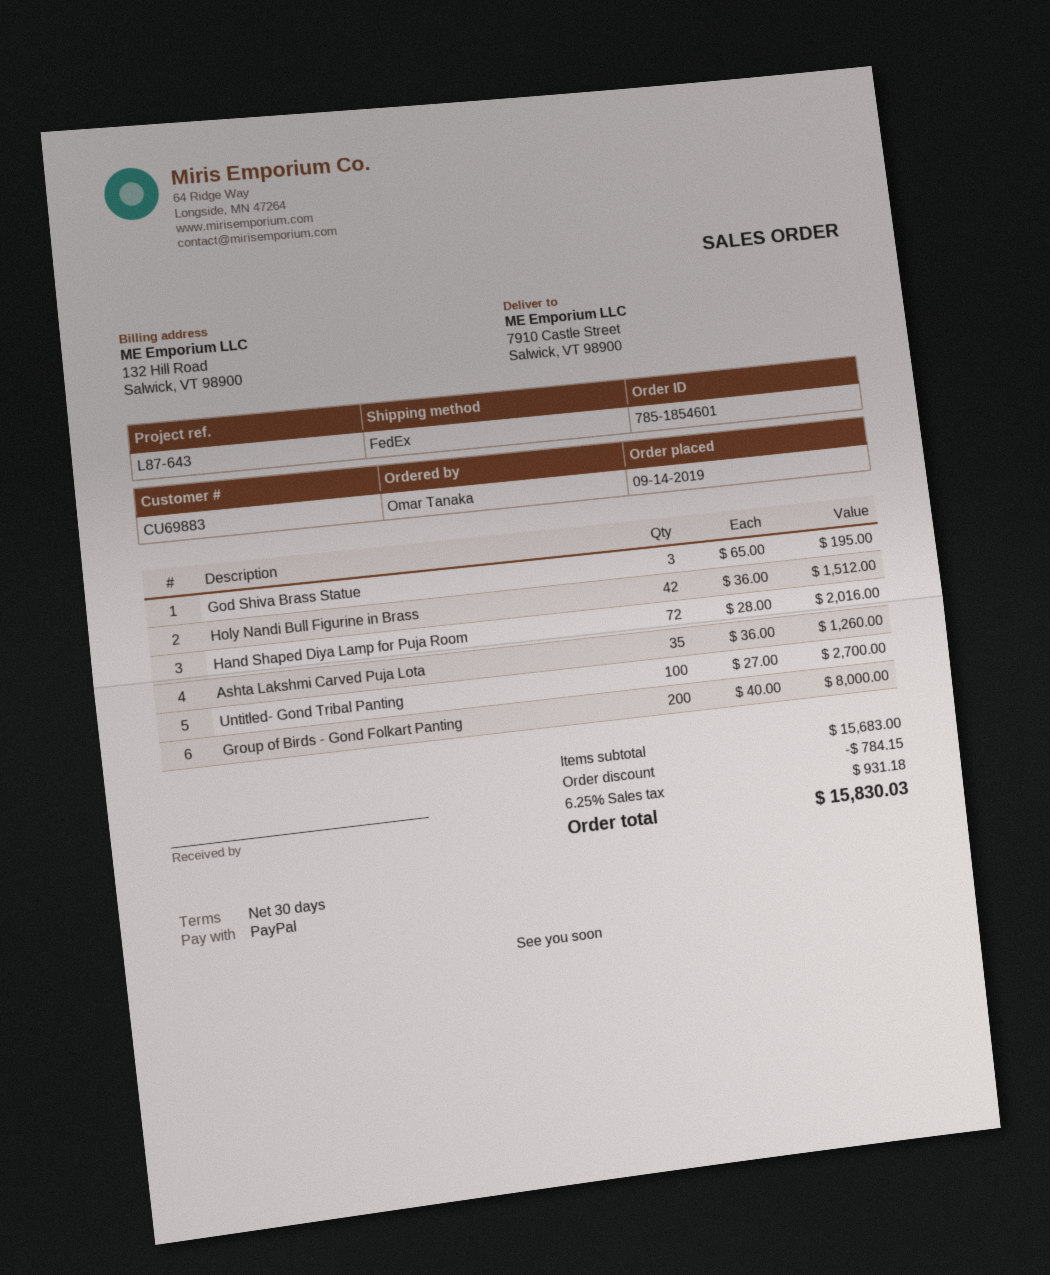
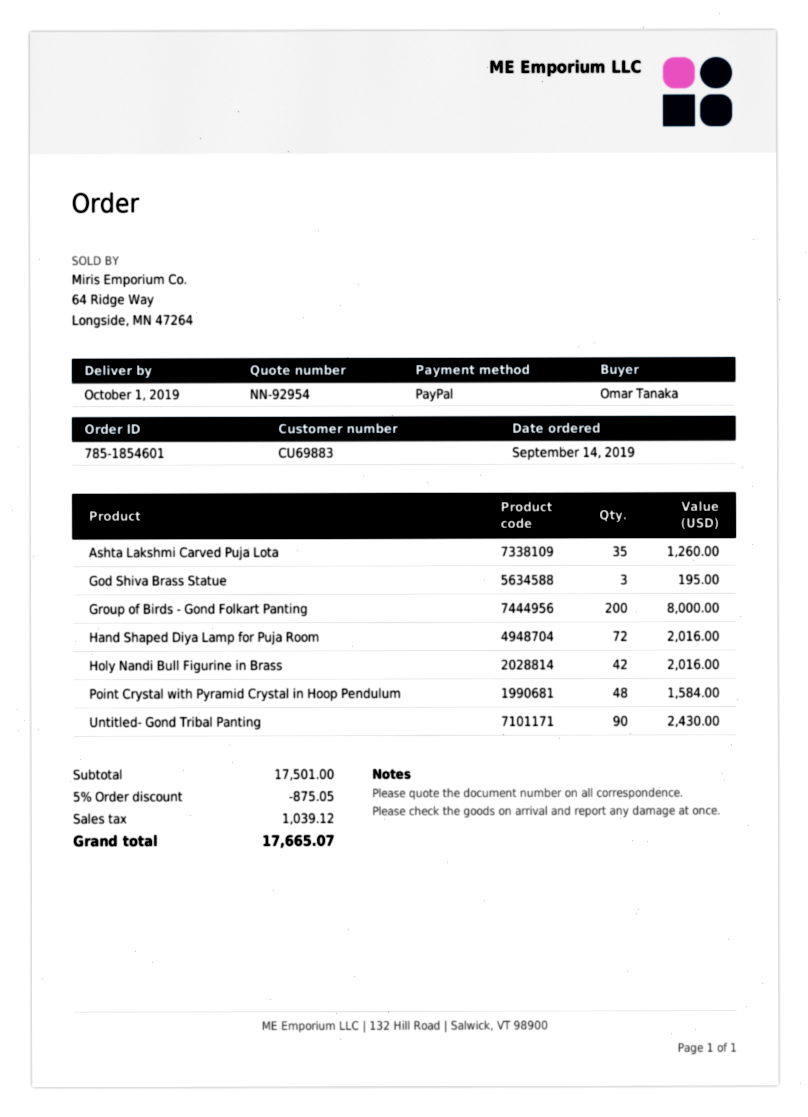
Holy Nandi Bull Figurine in Brass: 42 for 1512.00 -> 42 for 2016.00
Untitled- Gond Tribal Panting: 100 for 2700.00 -> 90 for 2430.00
Point Crystal with Pyramid Crystal in Hoop Pendulum: none -> 48 for 1584.00
subtotal: 15683.00 -> 17501.00
discount: 784.15 -> 875.05
tax: 931.18 -> 1039.12
total: 15830.03 -> 17665.07

